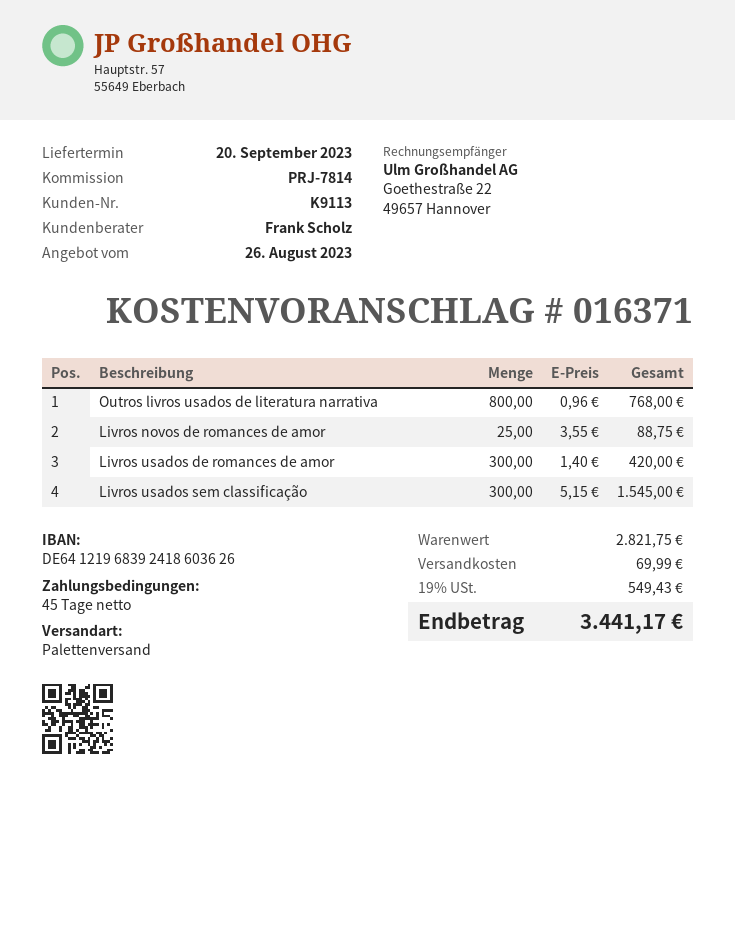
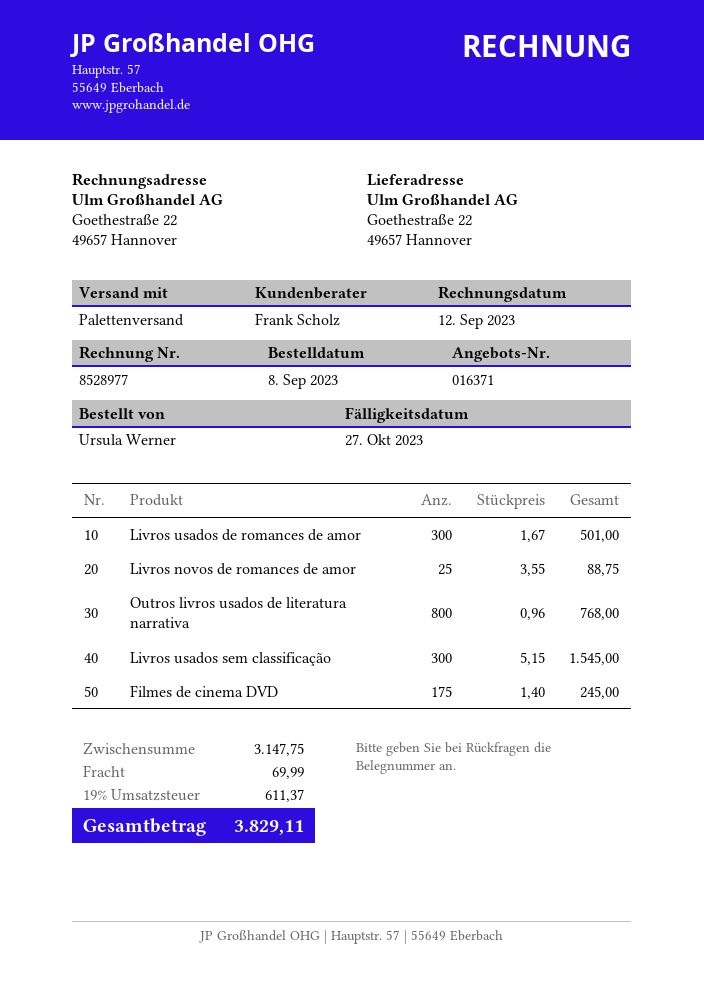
Livros usados de romances de amor: 300 x 1.40 = 420.00 -> 300 x 1.67 = 501.00
Filmes de cinema DVD: none -> 175 x 1.40 = 245.00
subtotal: 2821.75 -> 3147.75
tax: 19% = 549.43 -> 19% = 611.37
total: 3441.17 -> 3829.11

